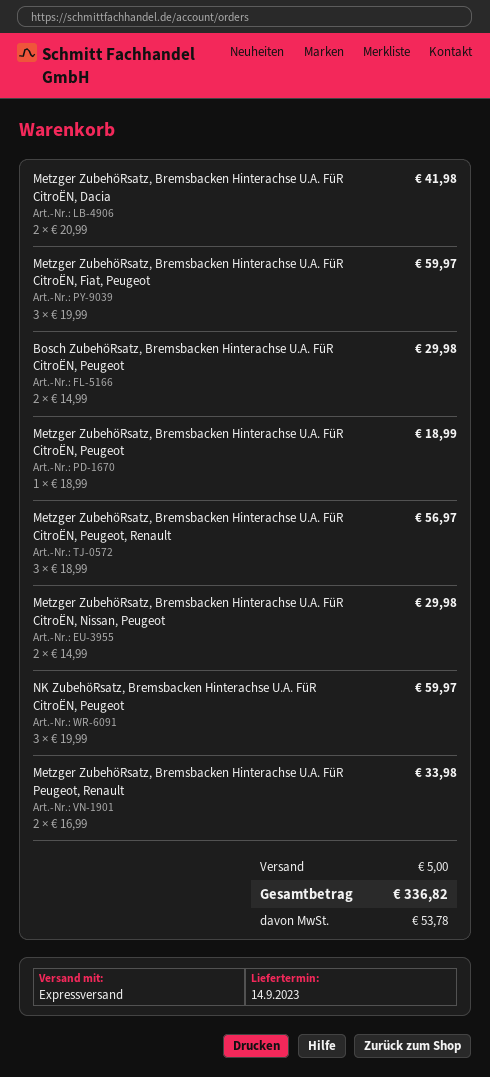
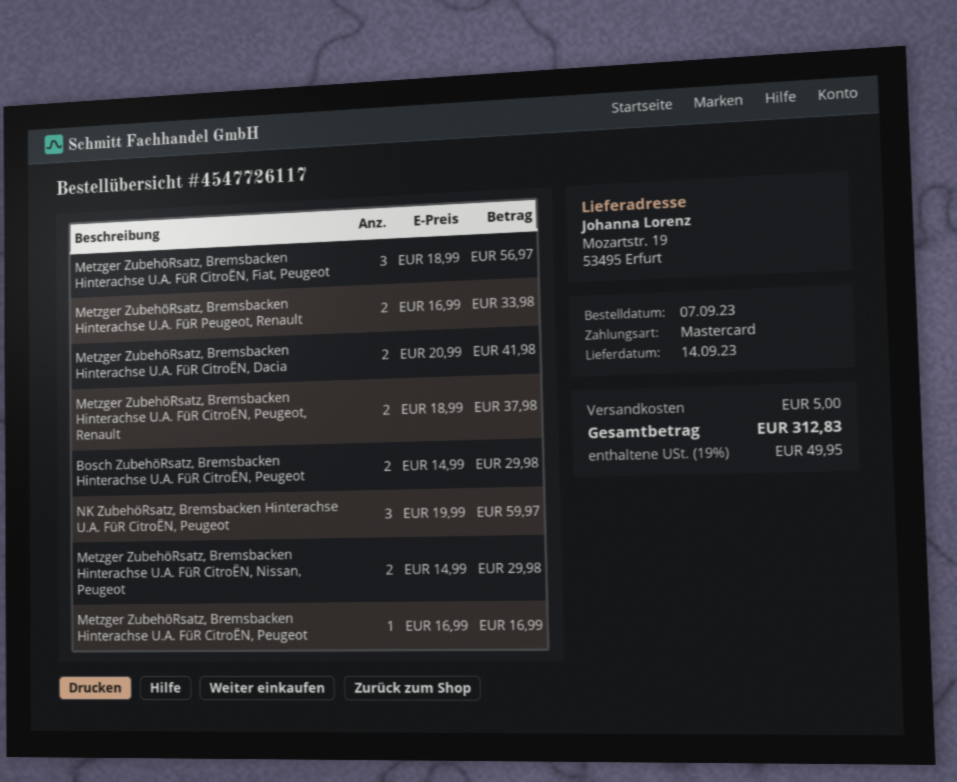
Metzger ZubehöRsatz, Bremsbacken Hinterachse U.A. FüR CitroËN, Fiat, Peugeot: 3 x 19.99 = 59.97 -> 3 x 18.99 = 56.97
Metzger ZubehöRsatz, Bremsbacken Hinterachse U.A. FüR CitroËN, Peugeot: 1 x 18.99 = 18.99 -> 1 x 16.99 = 16.99
Metzger ZubehöRsatz, Bremsbacken Hinterachse U.A. FüR CitroËN, Peugeot, Renault: 3 x 18.99 = 56.97 -> 2 x 18.99 = 37.98
tax: 53.78 -> 49.95
total: 336.82 -> 312.83

